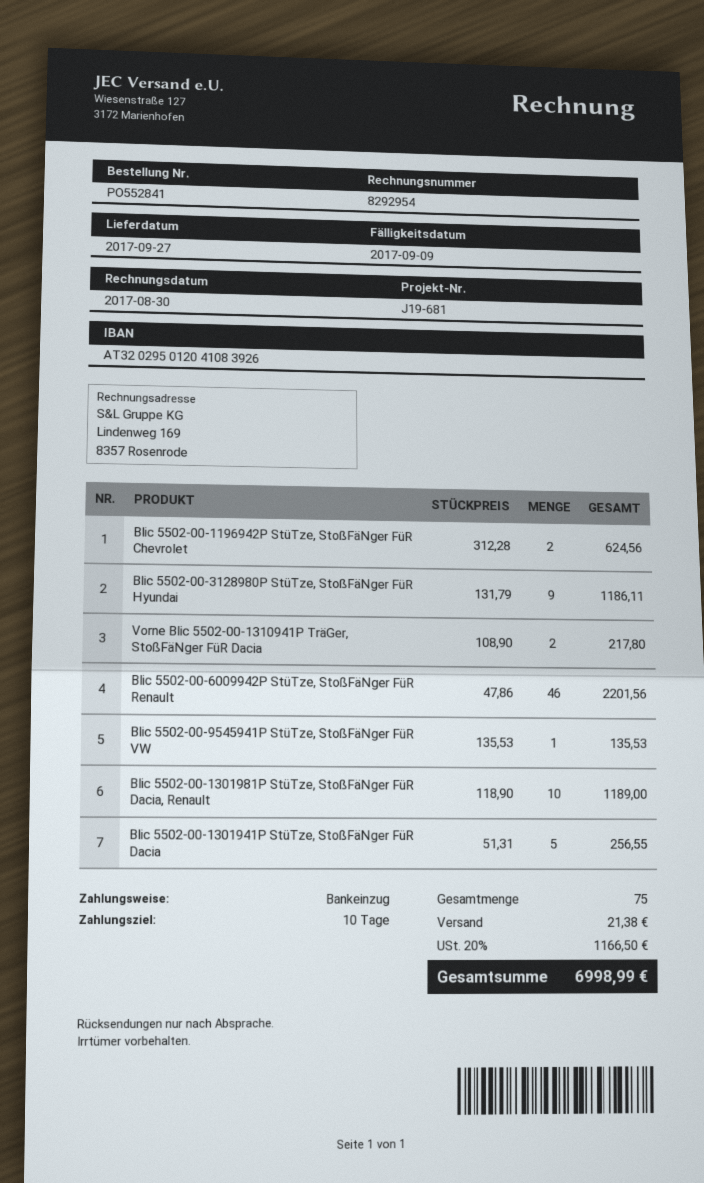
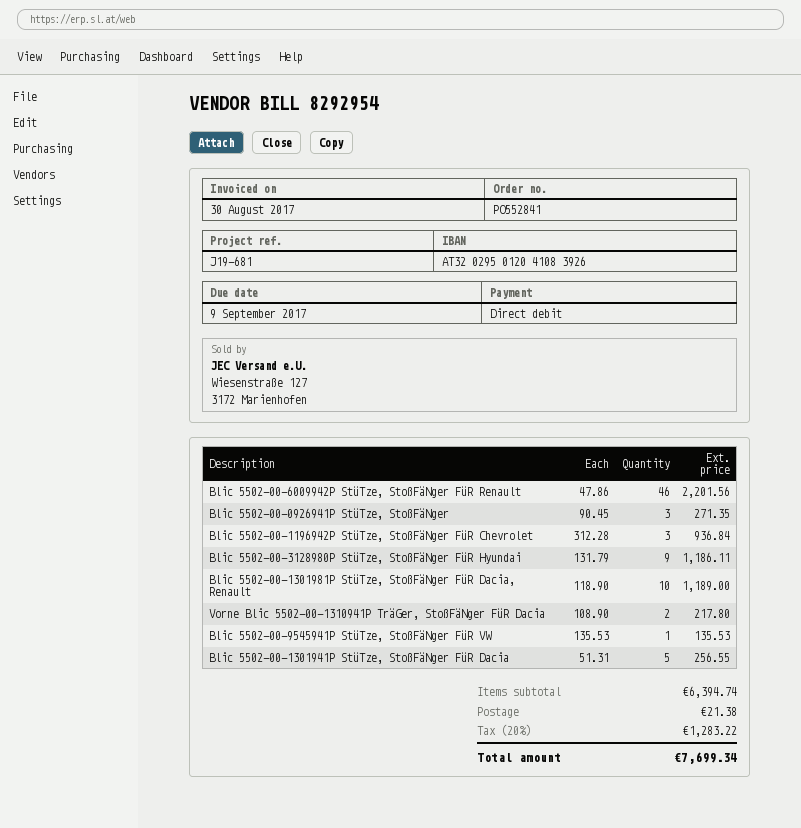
Blic 5502-00-1196942P StüTze, StoßFäNger FüR Chevrolet: 2 x 312.28 = 624.56 -> 3 x 312.28 = 936.84
Blic 5502-00-0926941P StüTze, StoßFäNger: none -> 3 x 90.45 = 271.35
tax: 20% = 1166.50 -> 20% = 1283.22
total: 6998.99 -> 7699.34

